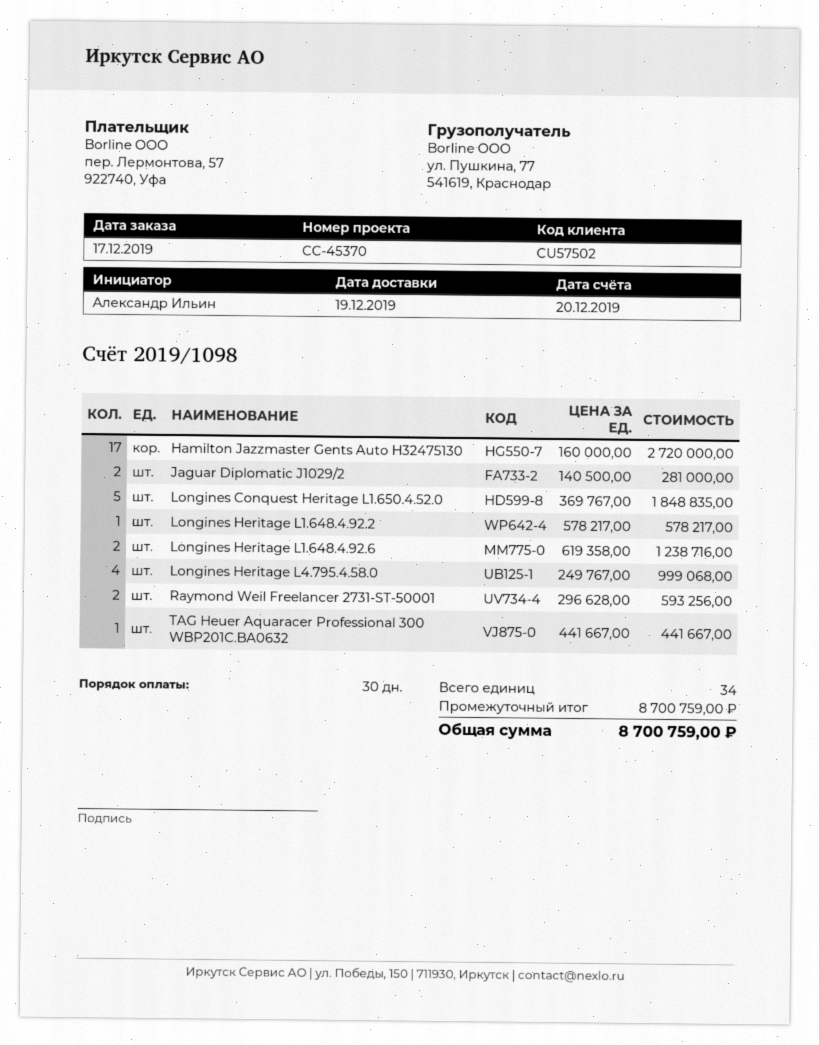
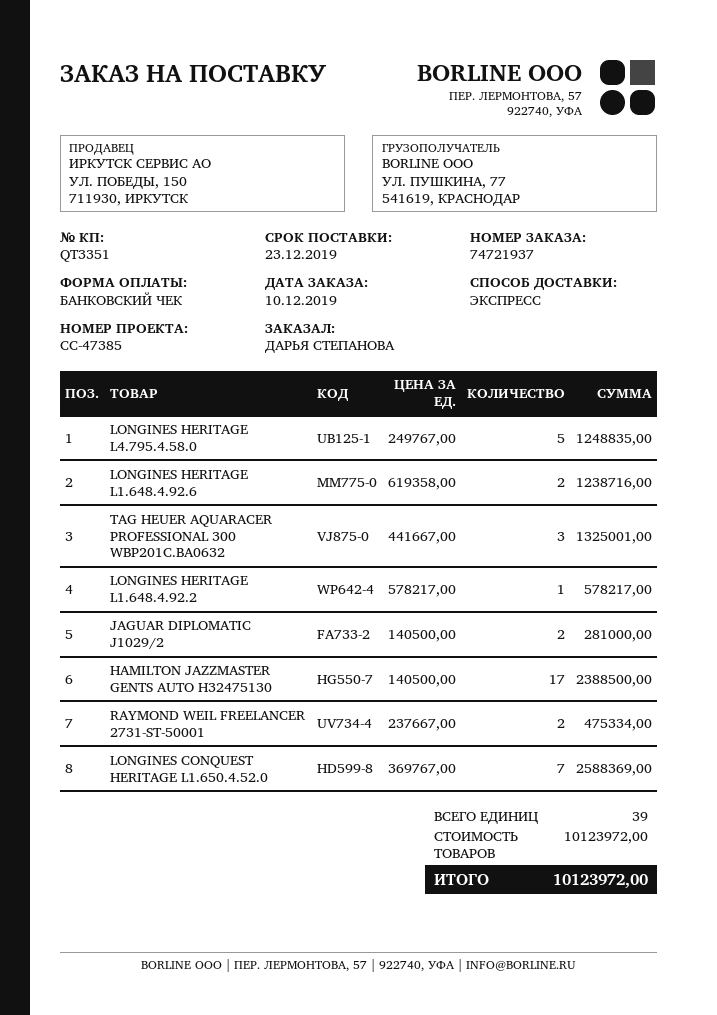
order date: 2019-12-17 -> 2019-12-10
delivery date: 2019-12-19 -> 2019-12-23
reference: CC-45370 -> CC-47385
ordered by: Александр Ильин -> ДАРЬЯ СТЕПАНОВА
Hamilton Jazzmaster Gents Auto H32475130: 17 x 160000.00 = 2720000.00 -> 17 x 140500.00 = 2388500.00
Longines Conquest Heritage L1.650.4.52.0: 5 x 369767.00 = 1848835.00 -> 7 x 369767.00 = 2588369.00
Longines Heritage L4.795.4.58.0: 4 x 249767.00 = 999068.00 -> 5 x 249767.00 = 1248835.00
Raymond Weil Freelancer 2731-ST-50001: 2 x 296628.00 = 593256.00 -> 2 x 237667.00 = 475334.00
TAG Heuer Aquaracer Professional 300 WBP201C.BA0632: 1 x 441667.00 = 441667.00 -> 3 x 441667.00 = 1325001.00
total quantity: 34 -> 39
subtotal: 8700759.00 -> 10123972.00
total: 8700759.00 -> 10123972.00

